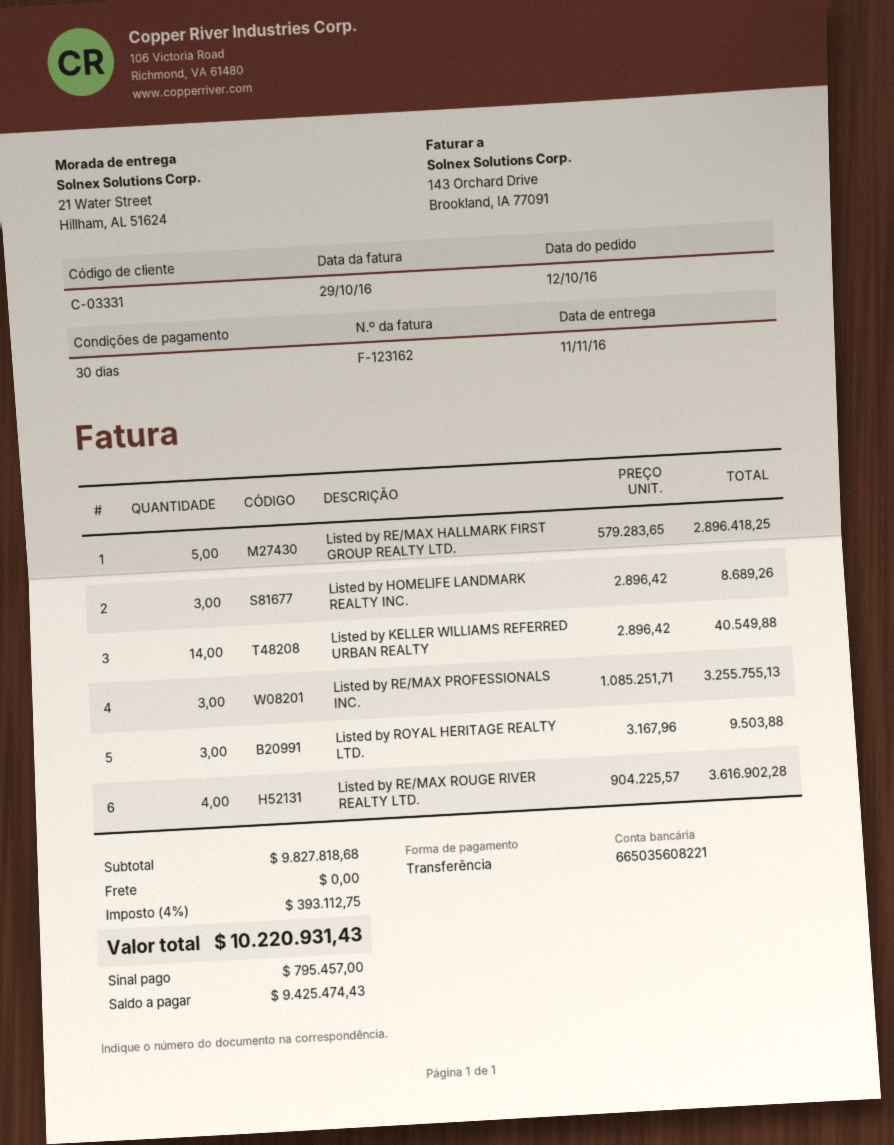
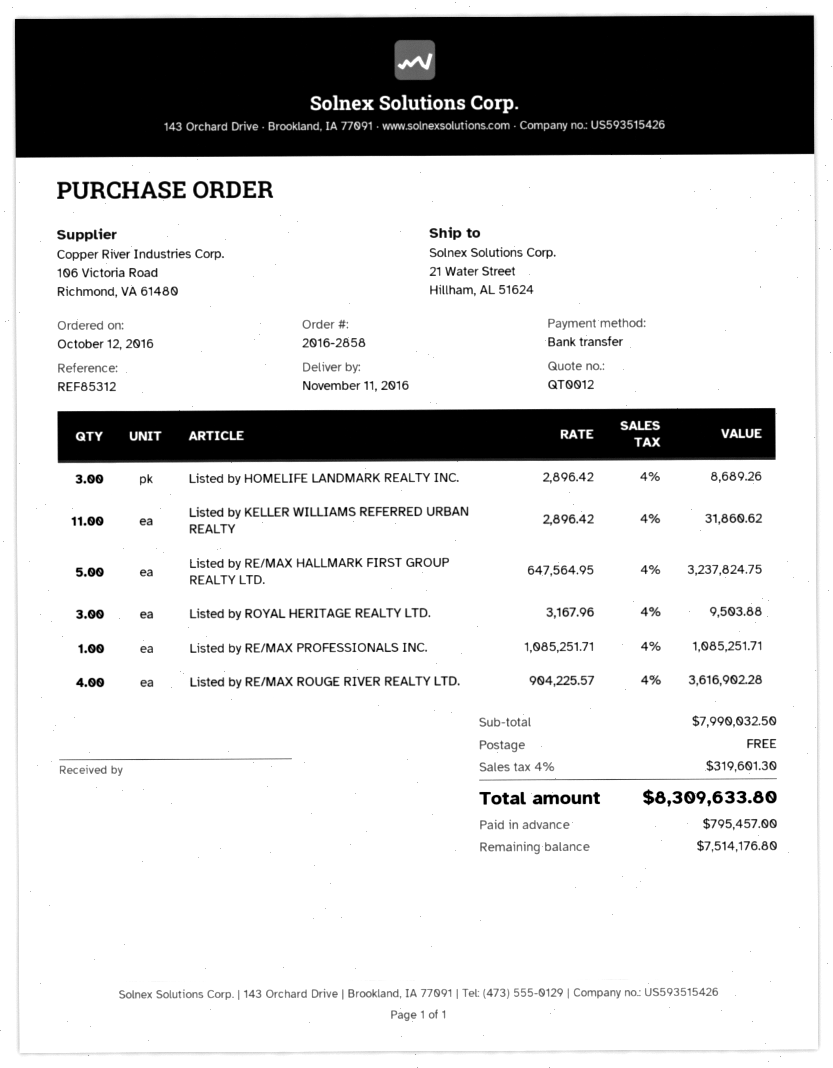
Listed by RE/MAX HALLMARK FIRST GROUP REALTY LTD.: 5 x 579283.65 = 2896418.25 -> 5 x 647564.95 = 3237824.75
Listed by KELLER WILLIAMS REFERRED URBAN REALTY: 14 x 2896.42 = 40549.88 -> 11 x 2896.42 = 31860.62
Listed by RE/MAX PROFESSIONALS INC.: 3 x 1085251.71 = 3255755.13 -> 1 x 1085251.71 = 1085251.71
subtotal: 9827818.68 -> 7990032.50
tax: 4% = 393112.75 -> 4% = 319601.30
total: 10220931.43 -> 8309633.80
balance: 9425474.43 -> 7514176.80

